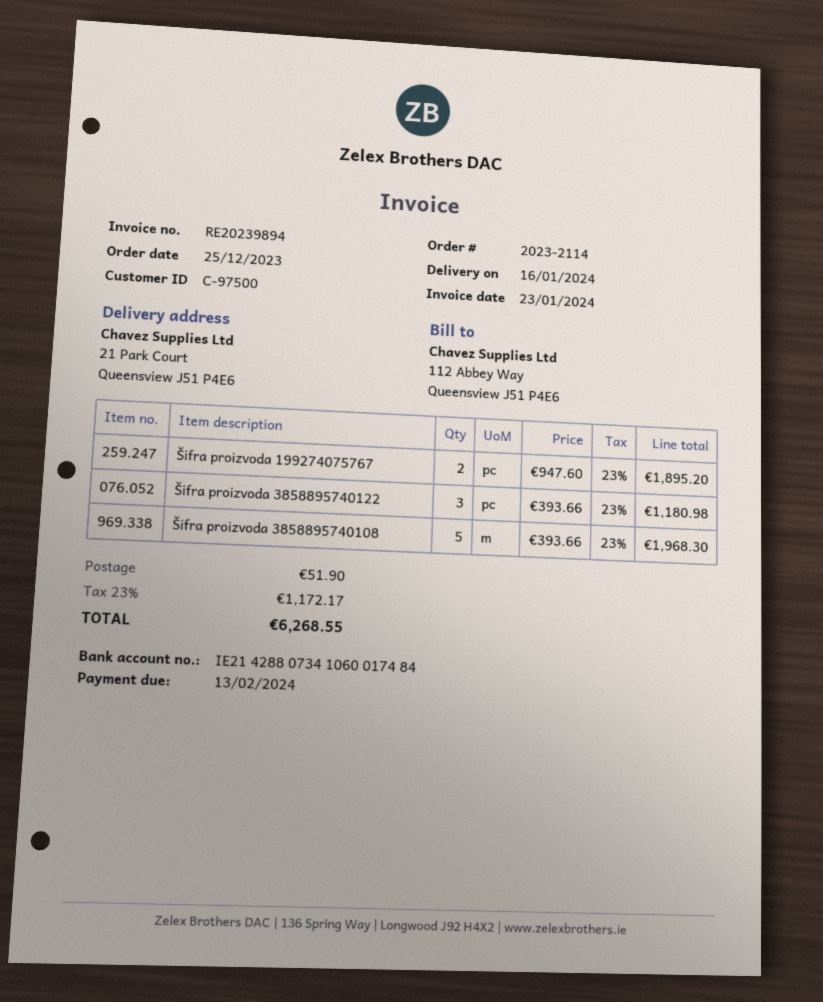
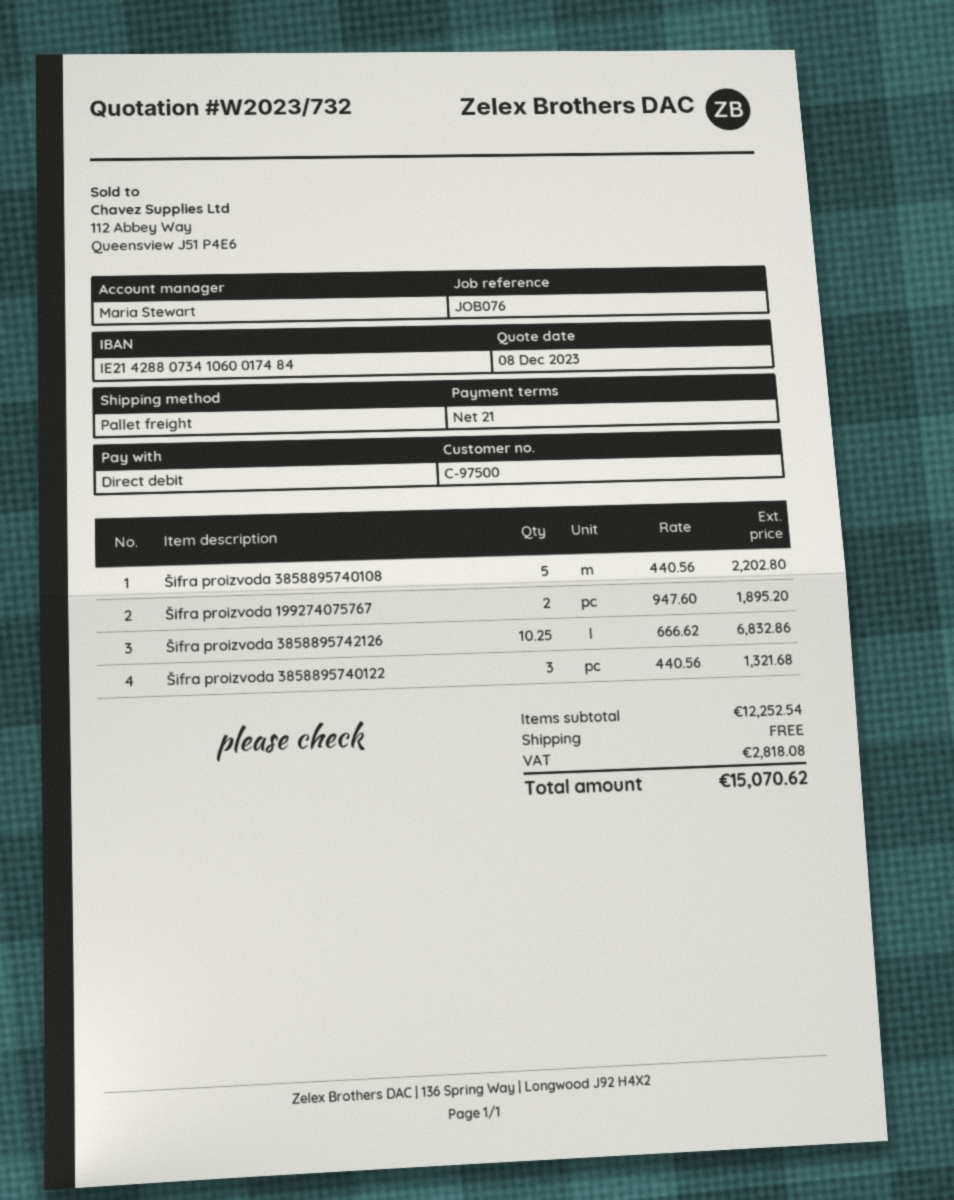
Šifra proizvoda 3858895740122: 3 x 393.66 = 1180.98 -> 3 x 440.56 = 1321.68
Šifra proizvoda 3858895740108: 5 x 393.66 = 1968.30 -> 5 x 440.56 = 2202.80
Šifra proizvoda 3858895742126: none -> 10.25 x 666.62 = 6832.86
shipping: 51.90 -> 0.00
tax: 1172.17 -> 2818.08
total: 6268.55 -> 15070.62

